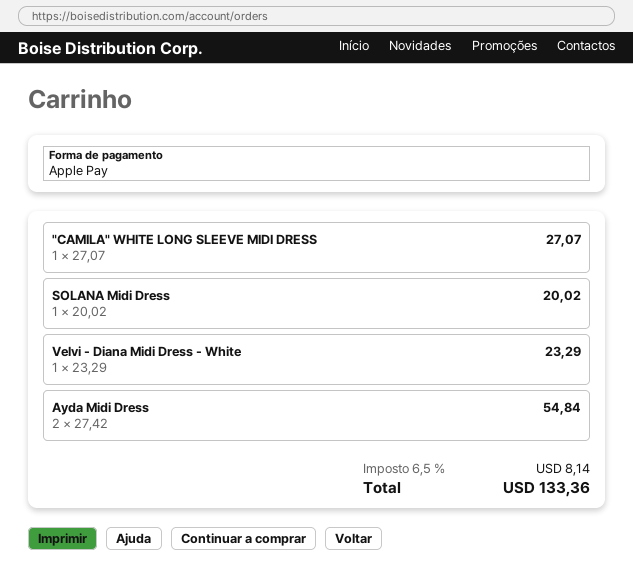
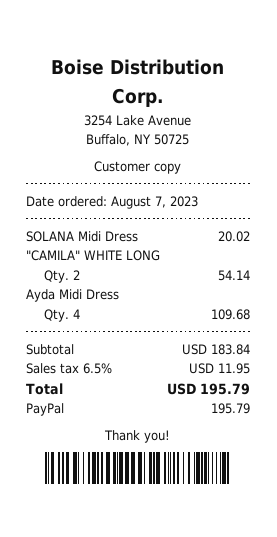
payment method: Apple Pay -> PayPal
"CAMILA" WHITE LONG SLEEVE MIDI DRESS: 1 for 27.07 -> 2 for 54.14
Velvi - Diana Midi Dress - White: 1 for 23.29 -> none
Ayda Midi Dress: 2 for 54.84 -> 4 for 109.68
tax: 6.5% = 8.14 -> 6.5% = 11.95
total: 133.36 -> 195.79

